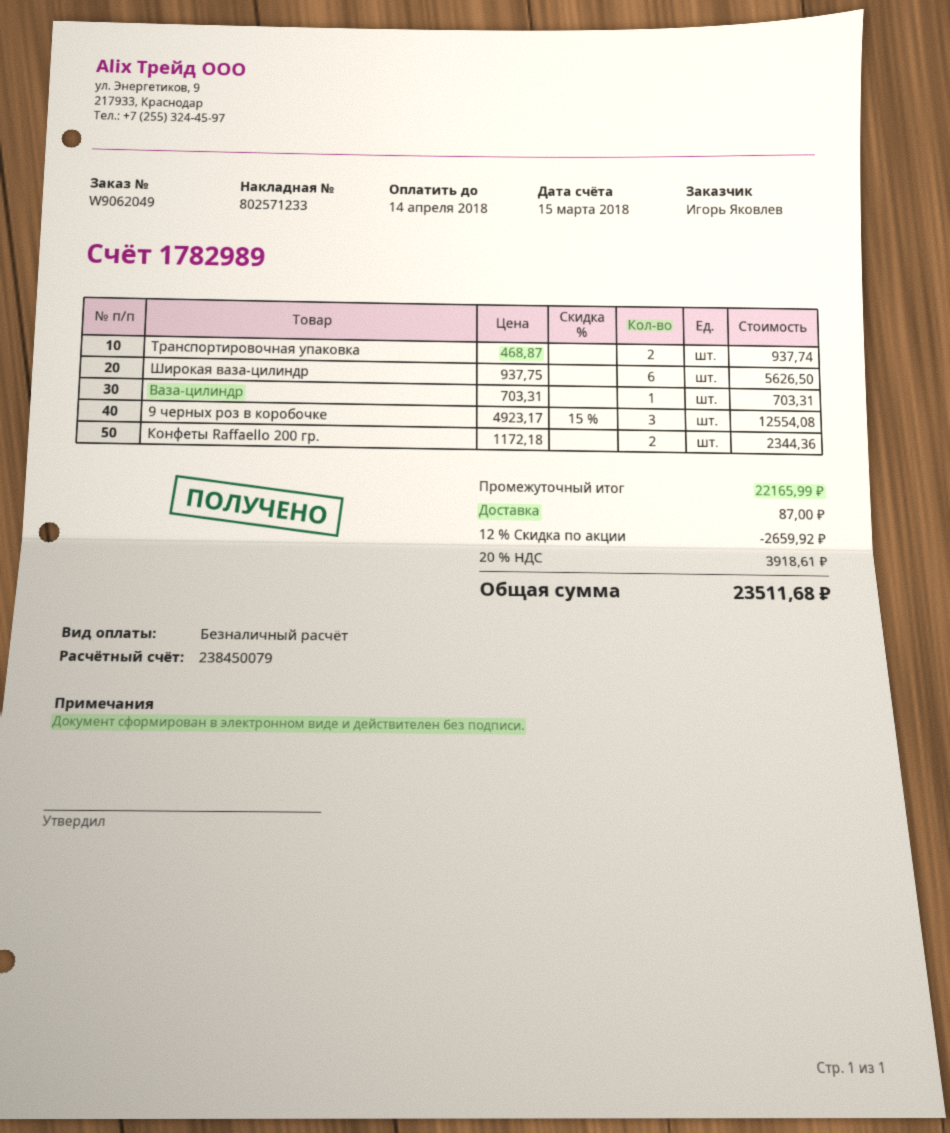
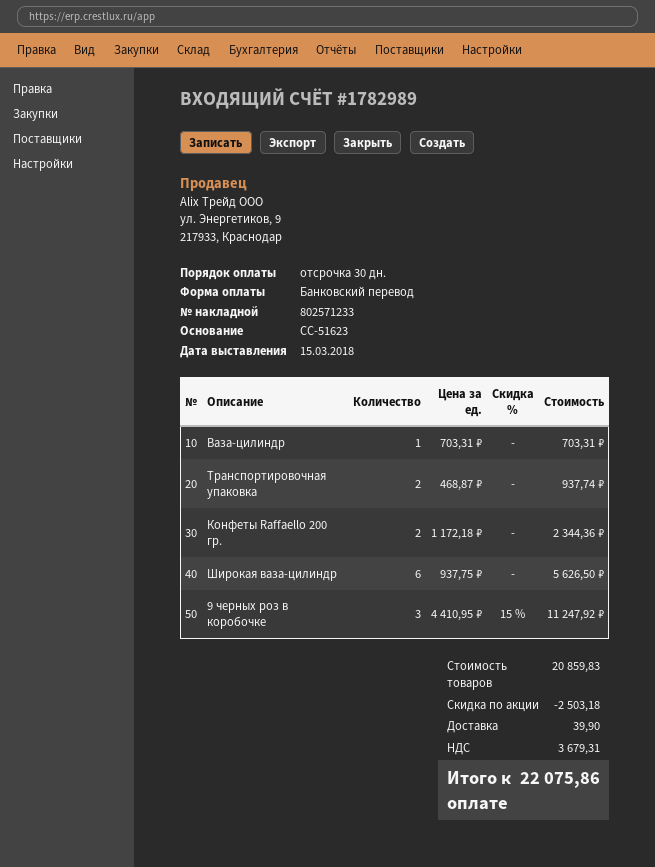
9 черных роз в коробочке: 3 x 4923.17 - 15% = 12554.08 -> 3 x 4410.95 - 15% = 11247.92
subtotal: 22165.99 -> 20859.83
discount: 2659.92 -> 2503.18
shipping: 87.00 -> 39.90
tax: 3918.61 -> 3679.31
total: 23511.68 -> 22075.86

